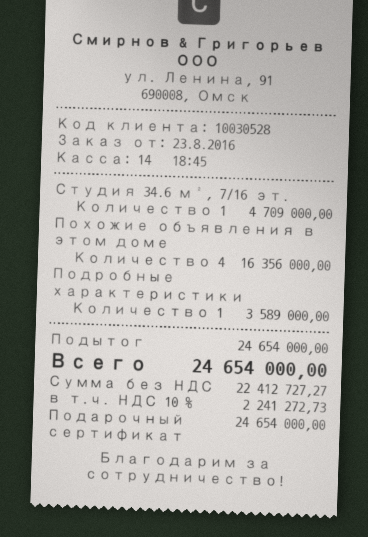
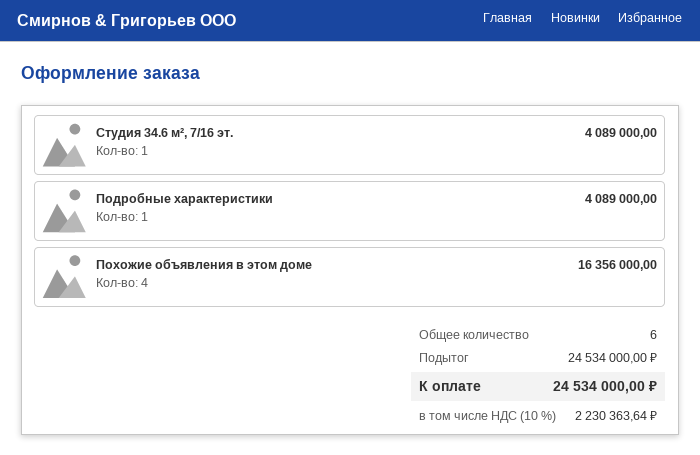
Студия 34.6 м², 7/16 эт.: 1 for 4709000.00 -> 1 for 4089000.00
Подробные характеристики: 1 for 3589000.00 -> 1 for 4089000.00
subtotal: 24654000.00 -> 24534000.00
tax: 10% = 2241272.73 -> 10% = 2230363.64
total: 24654000.00 -> 24534000.00

